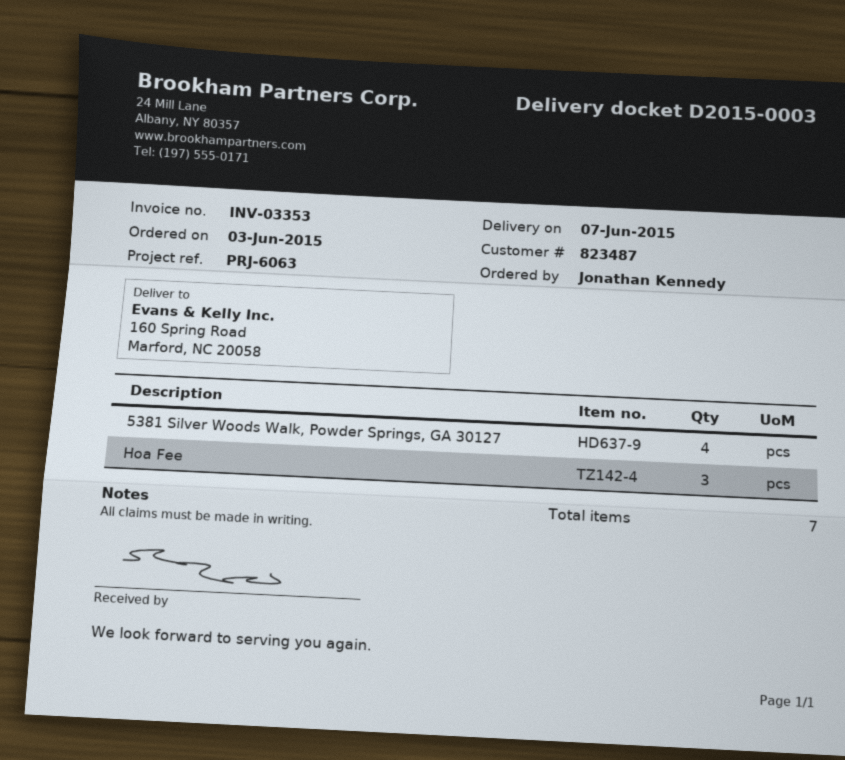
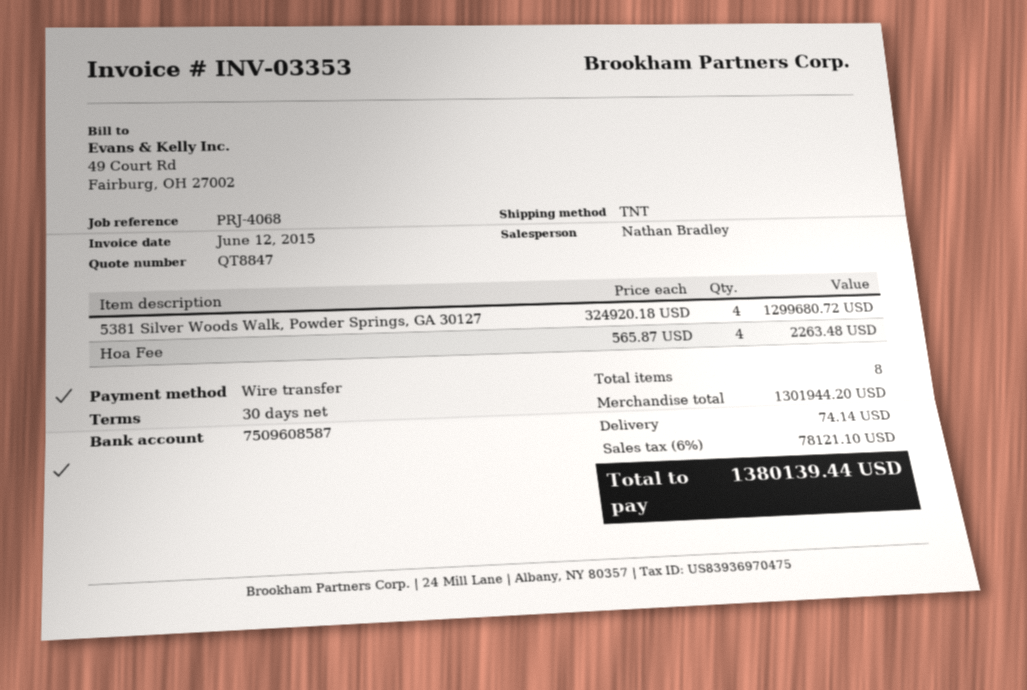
reference: PRJ-6063 -> PRJ-4068
Hoa Fee: 3 -> 4
total quantity: 7 -> 8

